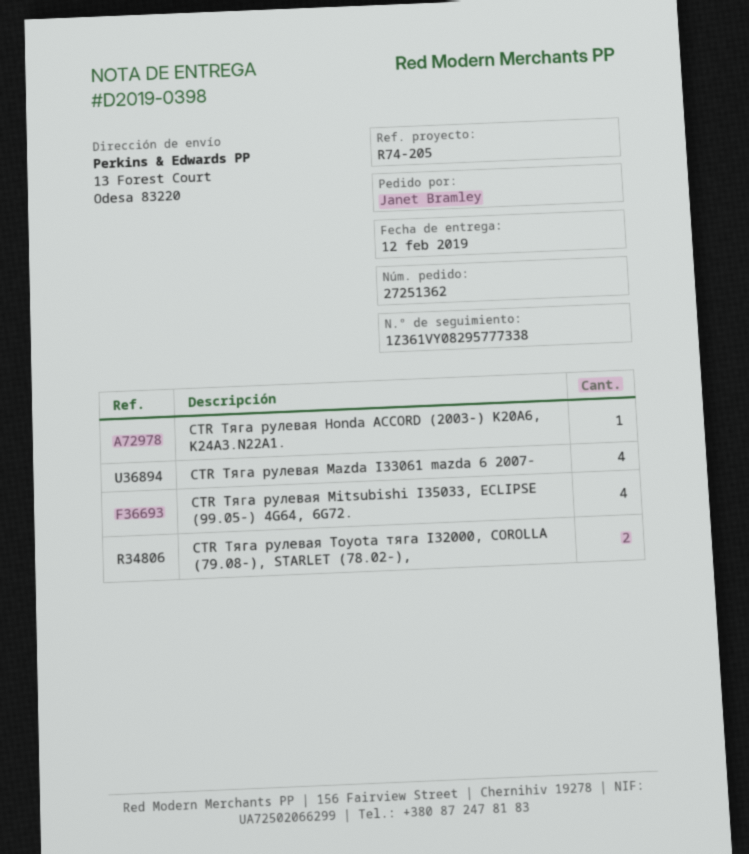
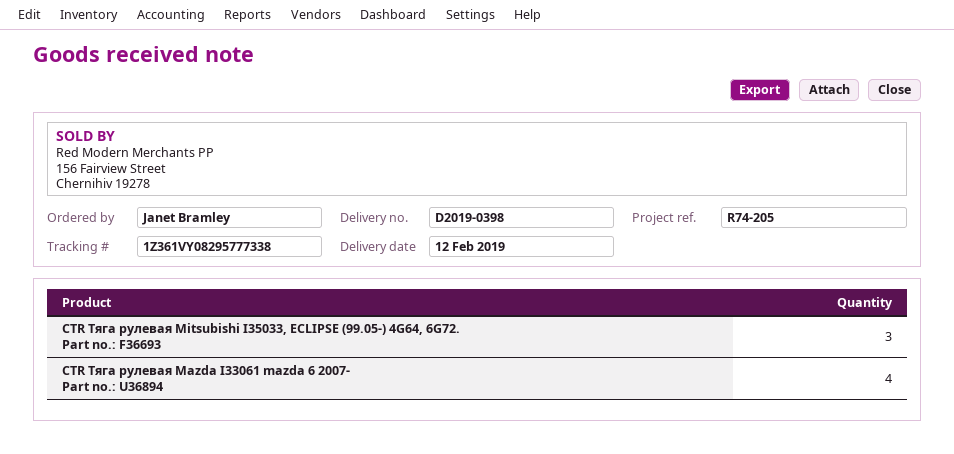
CTR Тяга рулевая Honda ACCORD (2003-) K20A6, K24A3.N22A1.: 1 -> none
CTR Тяга рулевая Mitsubishi I35033, ECLIPSE (99.05-) 4G64, 6G72.: 4 -> 3
CTR Тяга рулевая Toyota тяга I32000, COROLLA (79.08-), STARLET (78.02-),: 2 -> none

